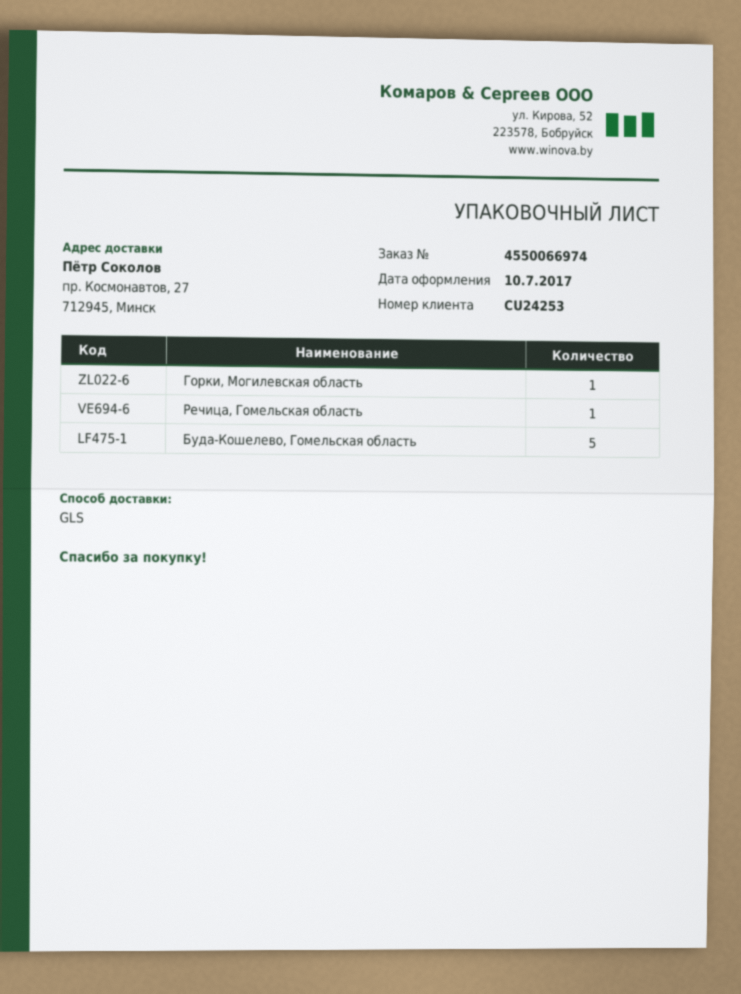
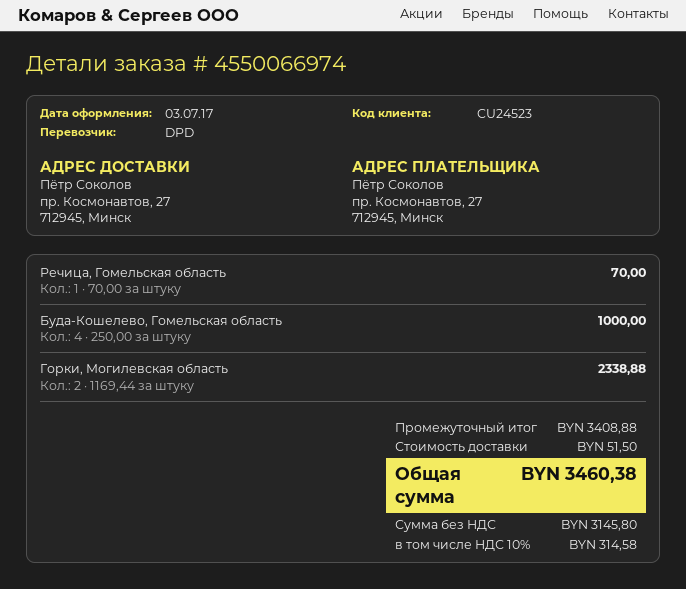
order date: 2017-07-10 -> 2017-07-03
customer number: CU24253 -> CU24523
shipping method: GLS -> DPD
Горки, Могилевская область: 1 -> 2
Буда-Кошелево, Гомельская область: 5 -> 4

